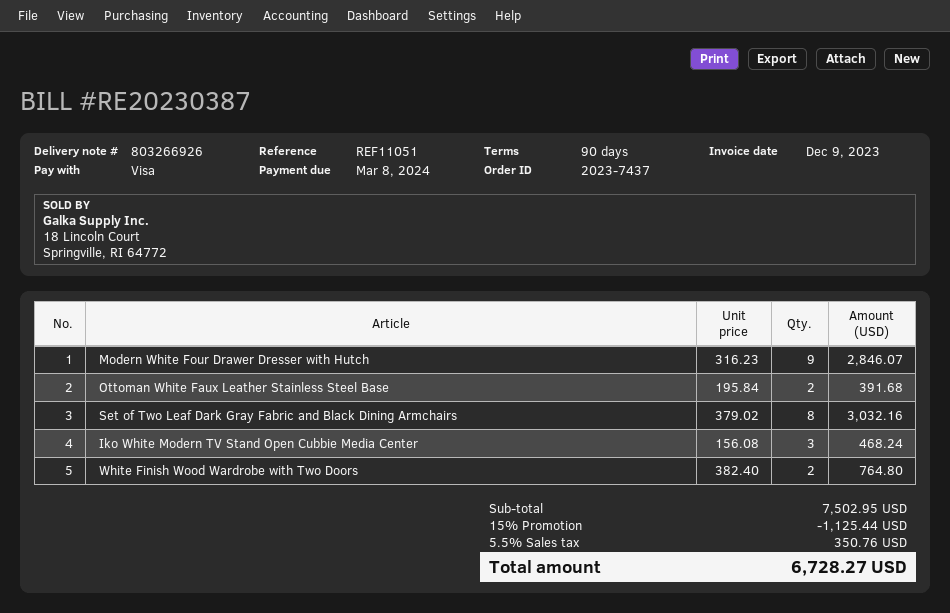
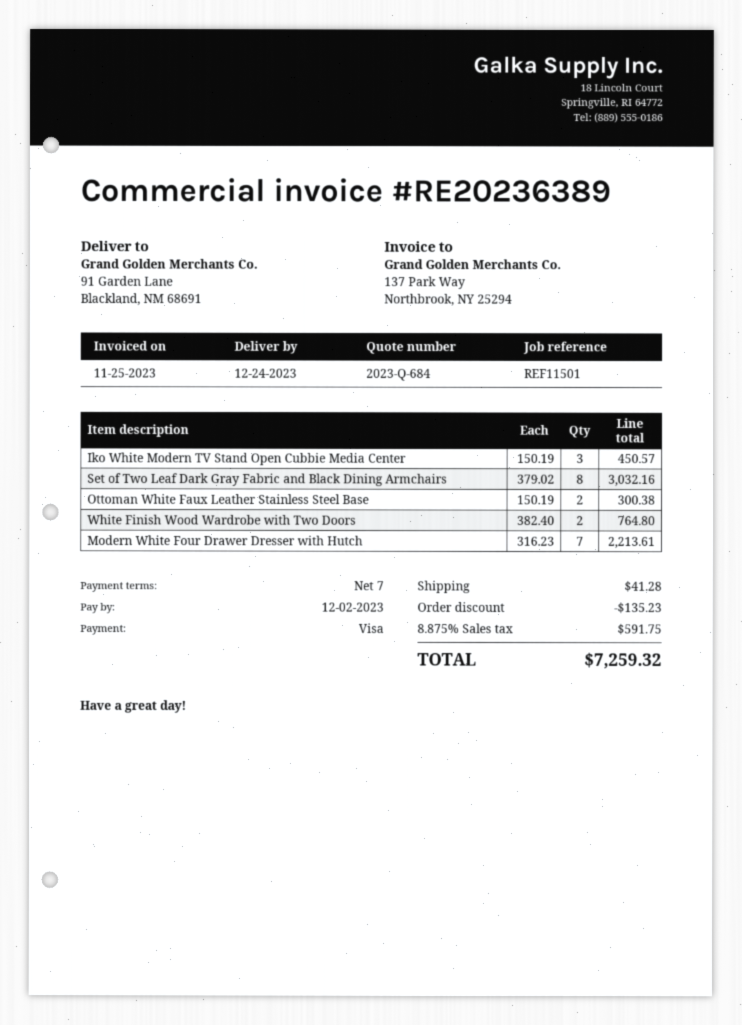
invoice number: RE20230387 -> RE20236389
invoice date: 2023-12-09 -> 2023-11-25
payment terms: 90 days -> 7 days
due date: 2024-03-08 -> 2023-12-02
reference: REF11051 -> REF11501
Modern White Four Drawer Dresser with Hutch: 9 x 316.23 = 2846.07 -> 7 x 316.23 = 2213.61
Ottoman White Faux Leather Stainless Steel Base: 2 x 195.84 = 391.68 -> 2 x 150.19 = 300.38
Iko White Modern TV Stand Open Cubbie Media Center: 3 x 156.08 = 468.24 -> 3 x 150.19 = 450.57
discount: 1125.44 -> 135.23
shipping: none -> 41.28
tax: 5.5% = 350.76 -> 8.875% = 591.75
total: 6728.27 -> 7259.32

